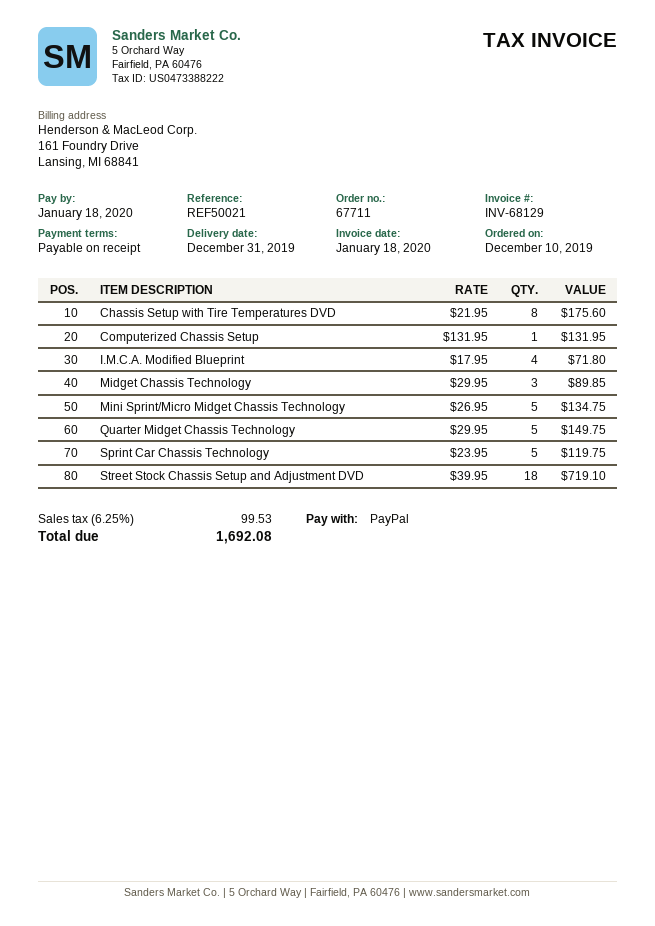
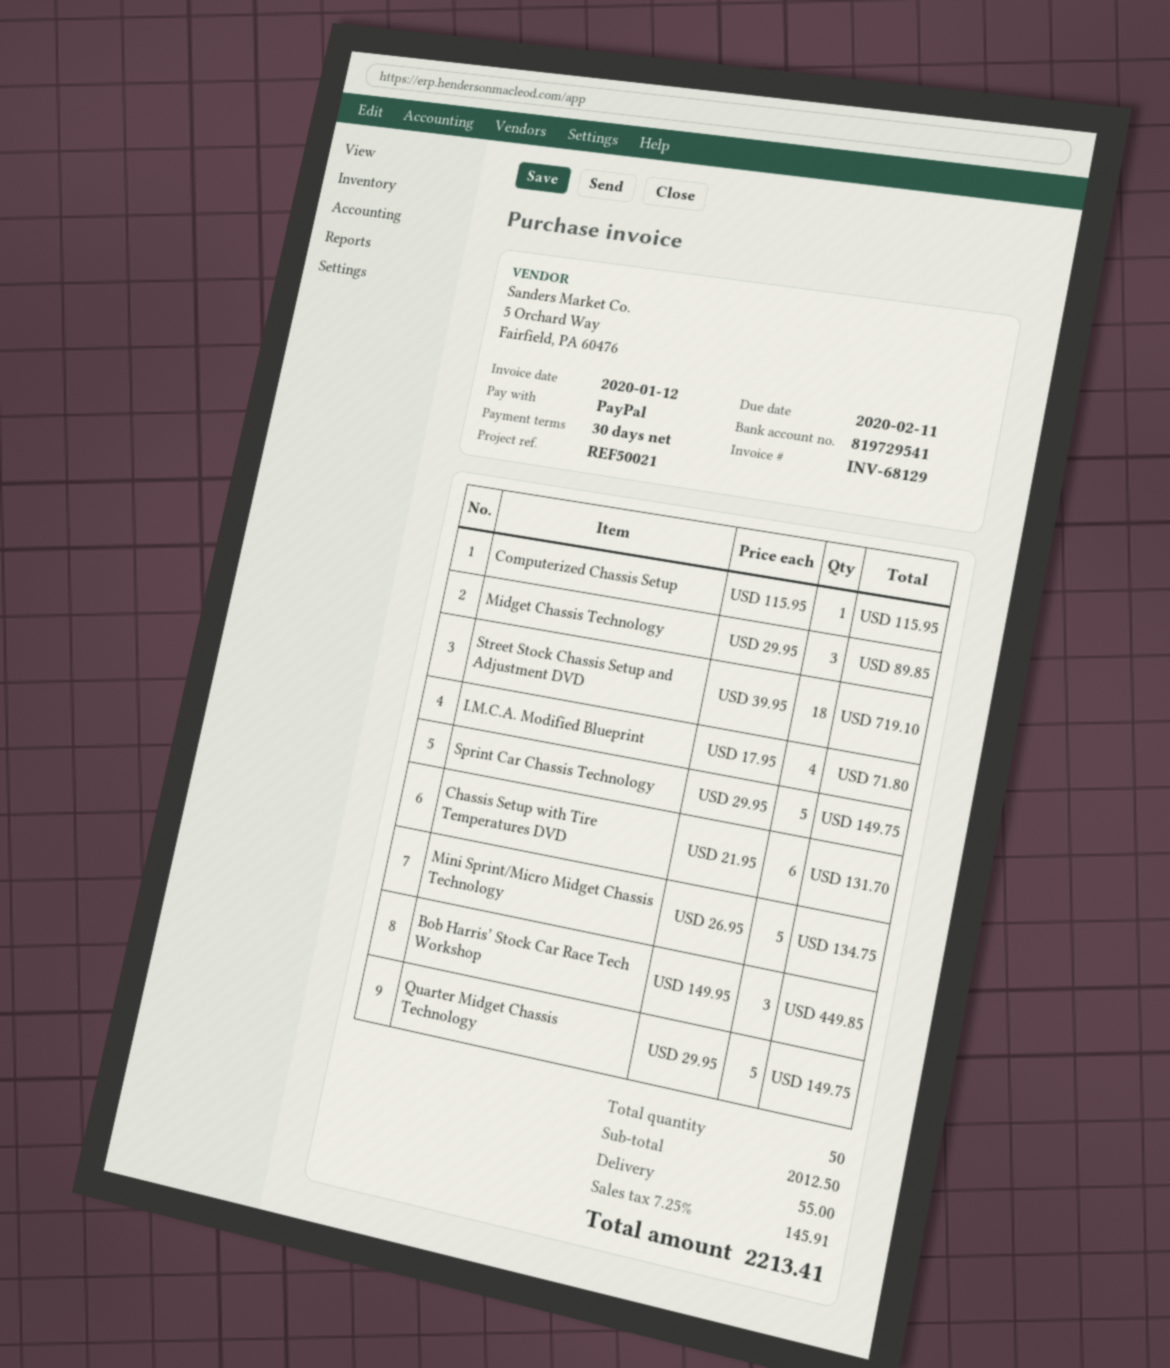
invoice date: 2020-01-18 -> 2020-01-12
payment terms: on receipt -> 30 days
due date: 2020-01-18 -> 2020-02-11
Chassis Setup with Tire Temperatures DVD: 8 x 21.95 = 175.60 -> 6 x 21.95 = 131.70
Computerized Chassis Setup: 1 x 131.95 = 131.95 -> 1 x 115.95 = 115.95
Sprint Car Chassis Technology: 5 x 23.95 = 119.75 -> 5 x 29.95 = 149.75
Bob Harris’ Stock Car Race Tech Workshop: none -> 3 x 149.95 = 449.85
shipping: none -> 55.00
tax: 6.25% = 99.53 -> 7.25% = 145.91
total: 1692.08 -> 2213.41

